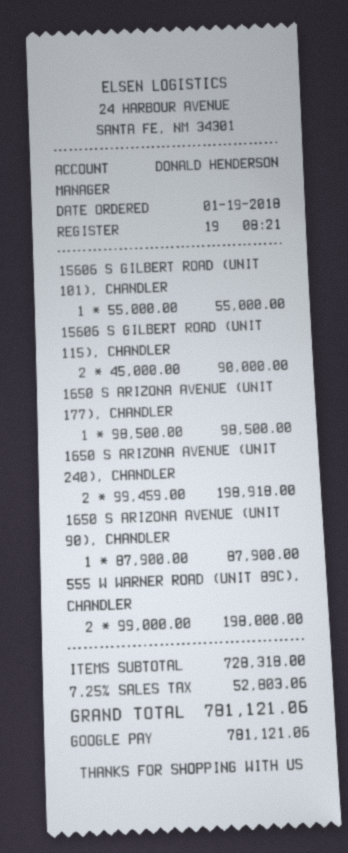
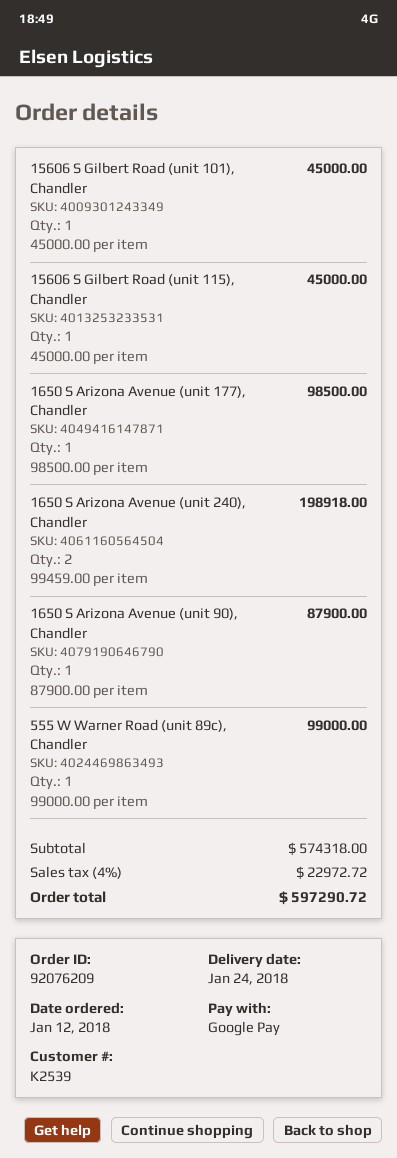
order date: 2018-01-19 -> 2018-01-12
15606 S GILBERT ROAD (UNIT 101), CHANDLER: 1 x 55000.00 = 55000.00 -> 1 x 45000.00 = 45000.00
15606 S GILBERT ROAD (UNIT 115), CHANDLER: 2 x 45000.00 = 90000.00 -> 1 x 45000.00 = 45000.00
555 W WARNER ROAD (UNIT 89C), CHANDLER: 2 x 99000.00 = 198000.00 -> 1 x 99000.00 = 99000.00
subtotal: 728318.00 -> 574318.00
tax: 7.25% = 52803.06 -> 4% = 22972.72
total: 781121.06 -> 597290.72

